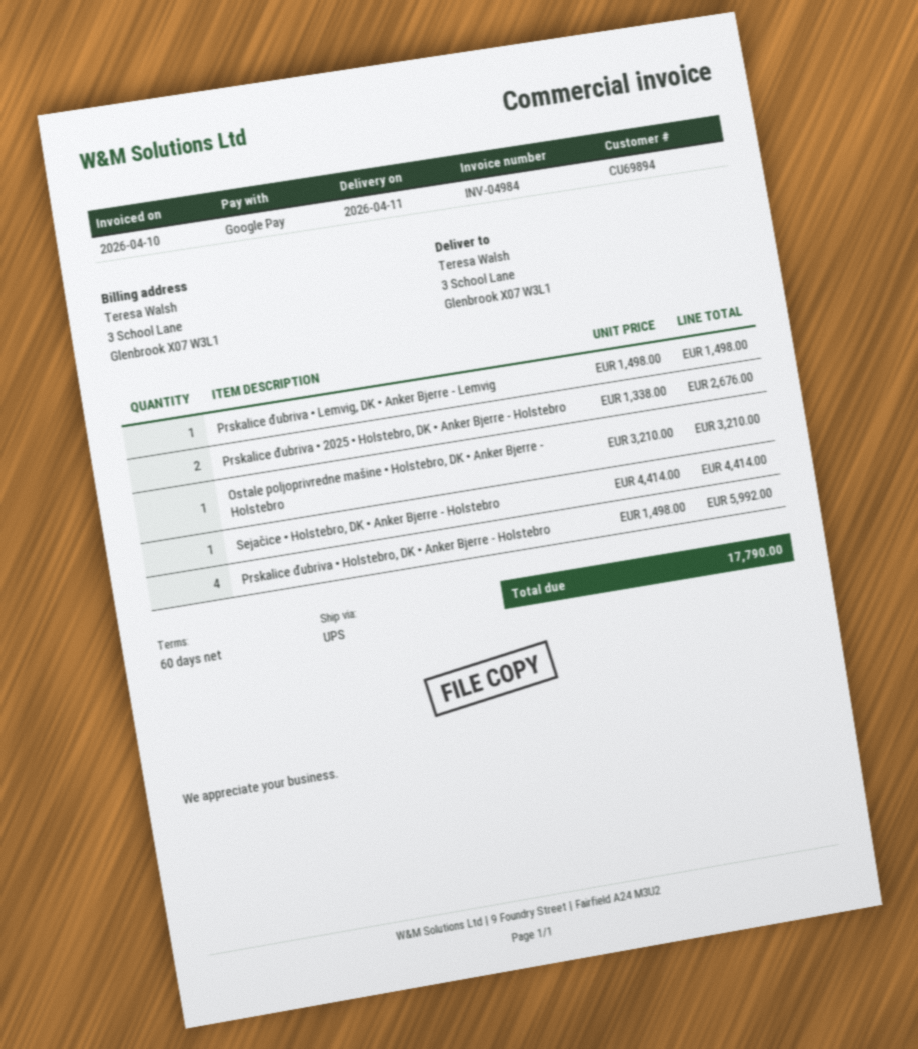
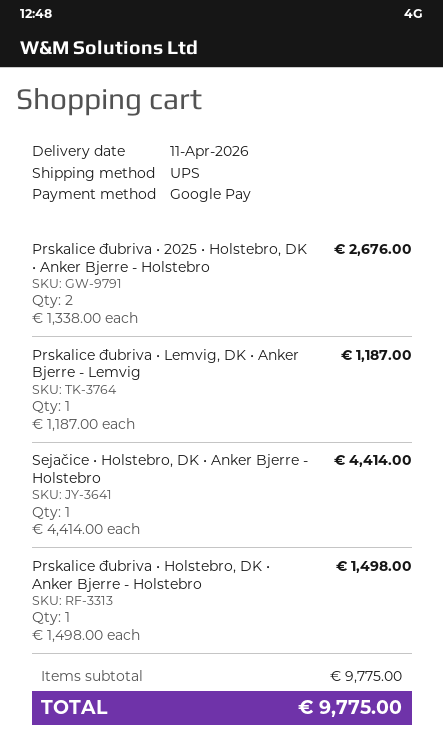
Prskalice đubriva • Lemvig, DK • Anker Bjerre - Lemvig: 1 x 1498.00 = 1498.00 -> 1 x 1187.00 = 1187.00
Ostale poljoprivredne mašine • Holstebro, DK • Anker Bjerre - Holstebro: 1 x 3210.00 = 3210.00 -> none
Prskalice đubriva • Holstebro, DK • Anker Bjerre - Holstebro: 4 x 1498.00 = 5992.00 -> 1 x 1498.00 = 1498.00
total: 17790.00 -> 9775.00

